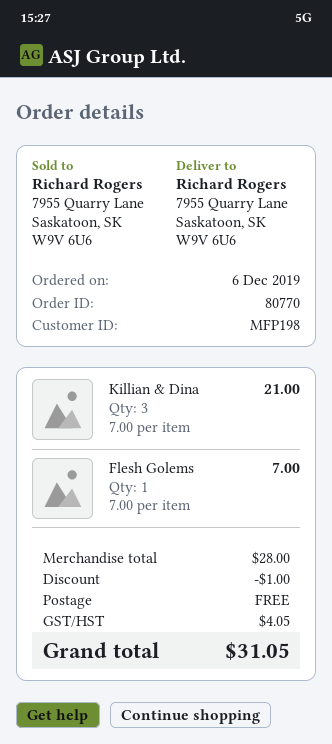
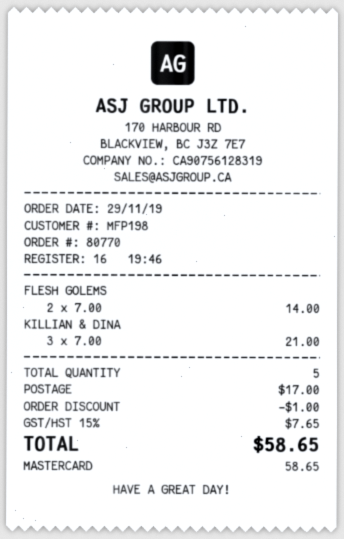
order date: 2019-12-06 -> 2019-11-29
Flesh Golems: 1 x 7.00 = 7.00 -> 2 x 7.00 = 14.00
shipping: 0.00 -> 17.00
tax: 4.05 -> 7.65
total: 31.05 -> 58.65

